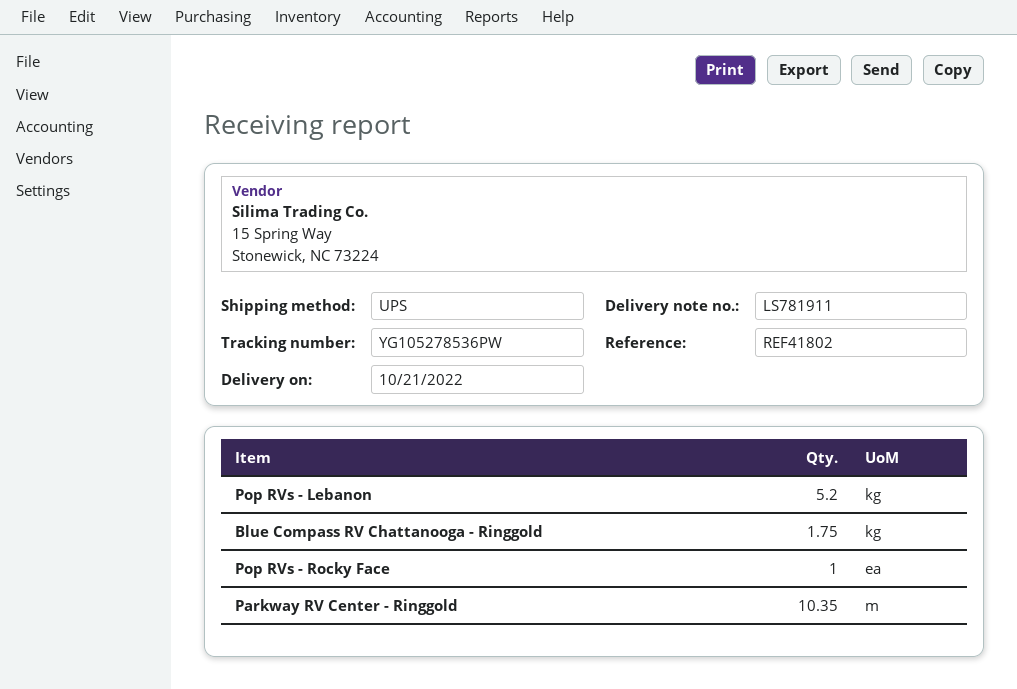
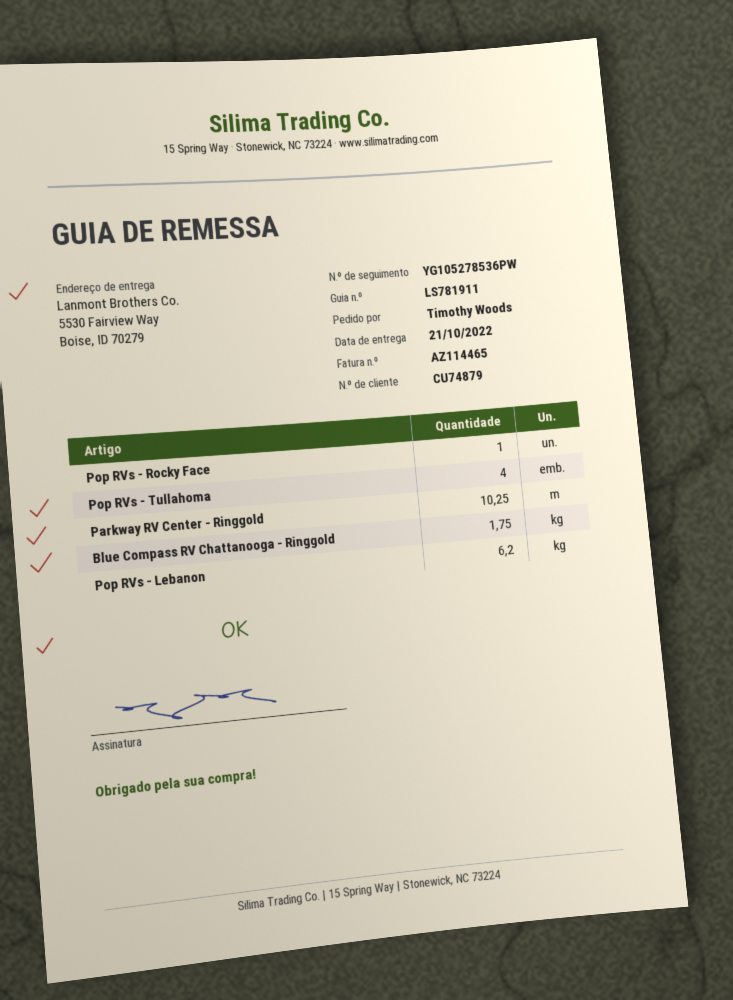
Pop RVs - Lebanon: 5.2 -> 6.2
Parkway RV Center - Ringgold: 10.35 -> 10.25
Pop RVs - Tullahoma: none -> 4

